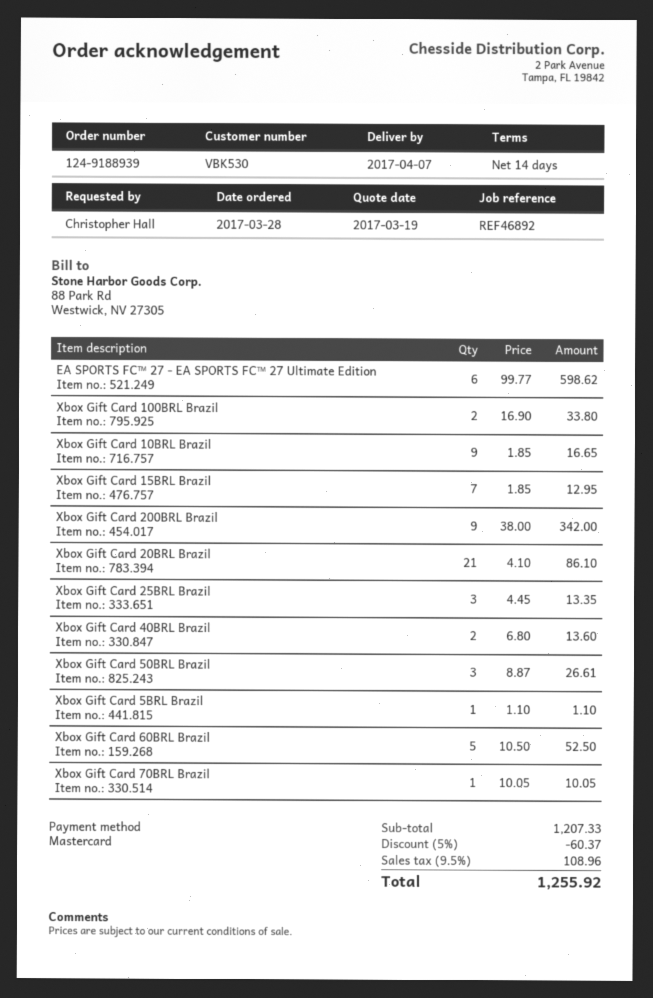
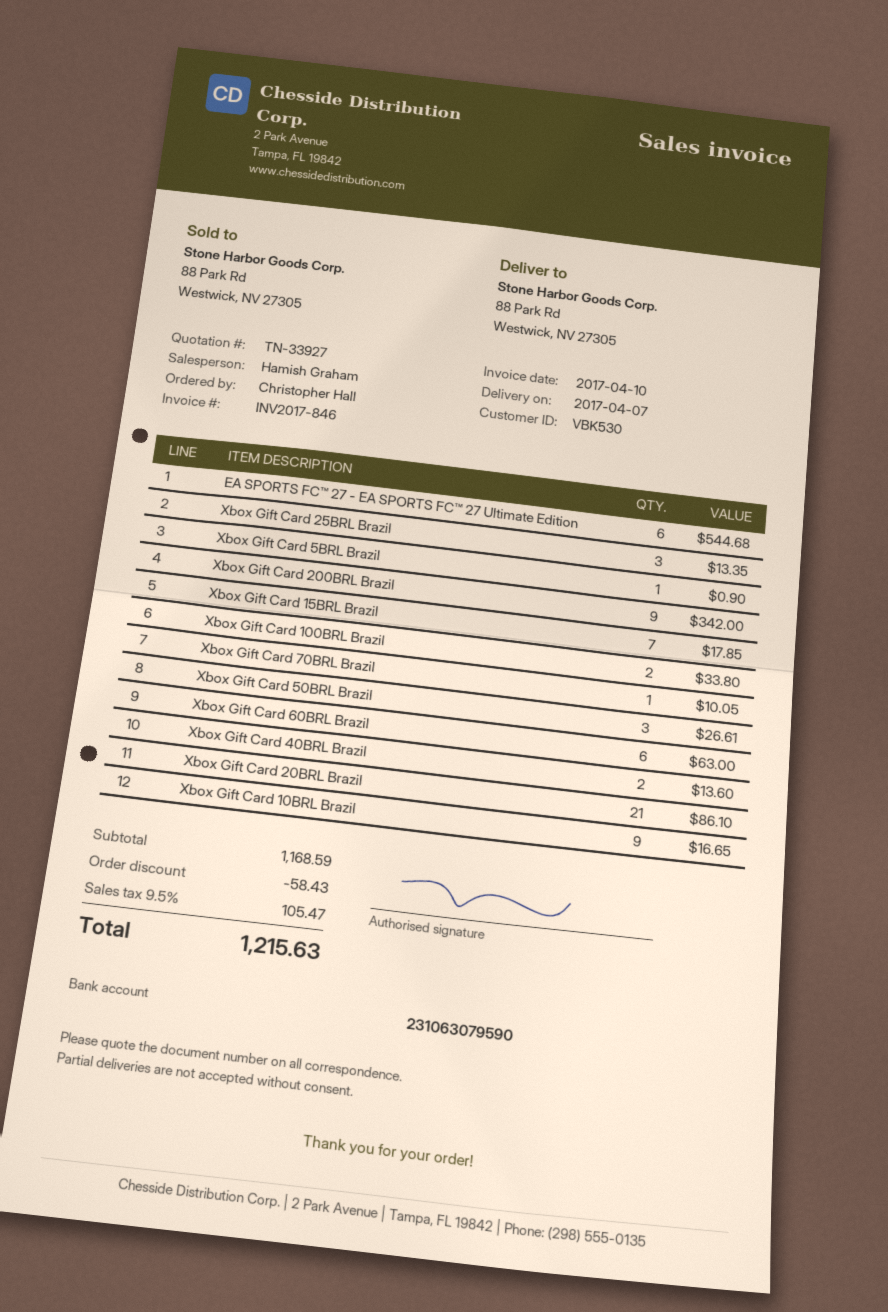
EA SPORTS FC™ 27 - EA SPORTS FC™ 27 Ultimate Edition: 6 for 598.62 -> 6 for 544.68
Xbox Gift Card 15BRL Brazil: 7 for 12.95 -> 7 for 17.85
Xbox Gift Card 5BRL Brazil: 1 for 1.10 -> 1 for 0.90
Xbox Gift Card 60BRL Brazil: 5 for 52.50 -> 6 for 63.00
subtotal: 1207.33 -> 1168.59
discount: 60.37 -> 58.43
tax: 9.5% = 108.96 -> 9.5% = 105.47
total: 1255.92 -> 1215.63

